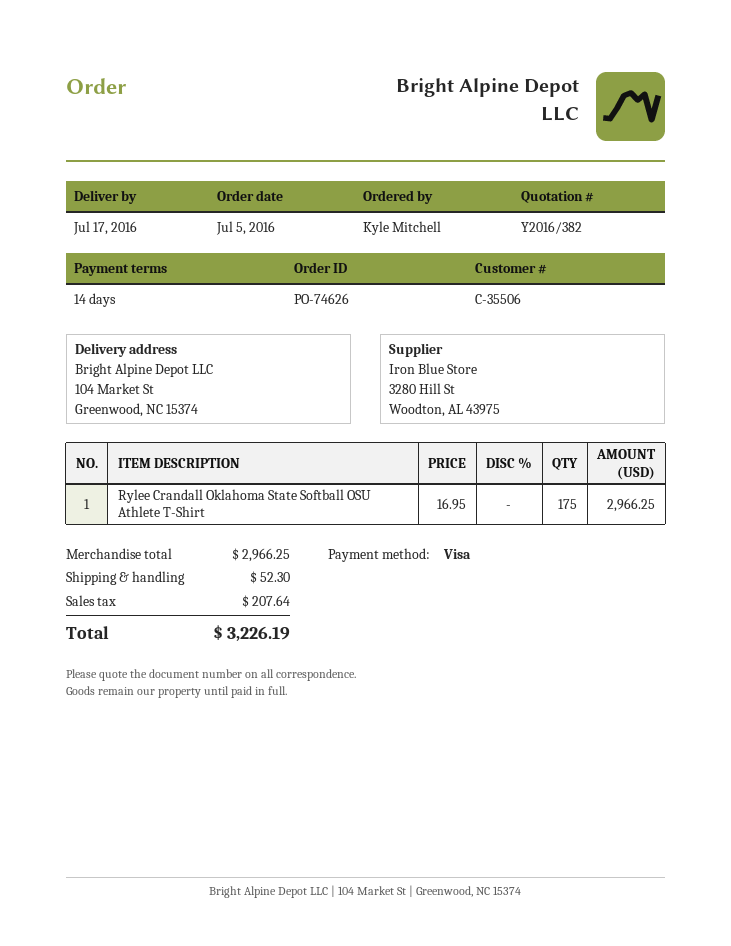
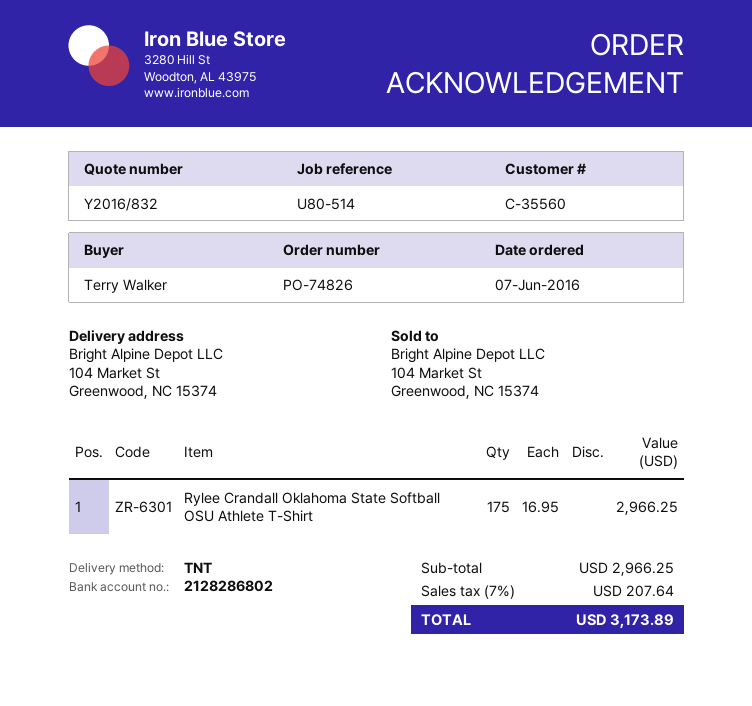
quote number: Y2016/382 -> Y2016/832
order number: PO-74626 -> PO-74826
order date: 2016-07-05 -> 2016-06-07
customer number: C-35506 -> C-35560
ordered by: Kyle Mitchell -> Terry Walker
shipping: 52.30 -> none
total: 3226.19 -> 3173.89

